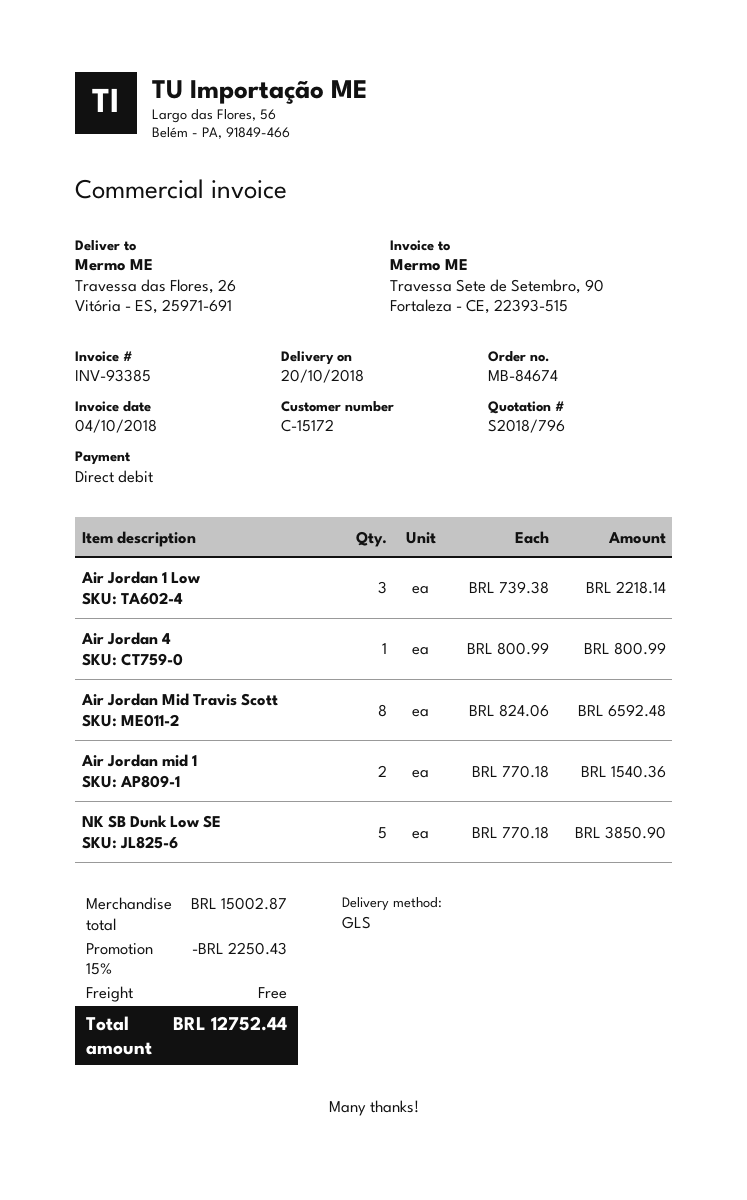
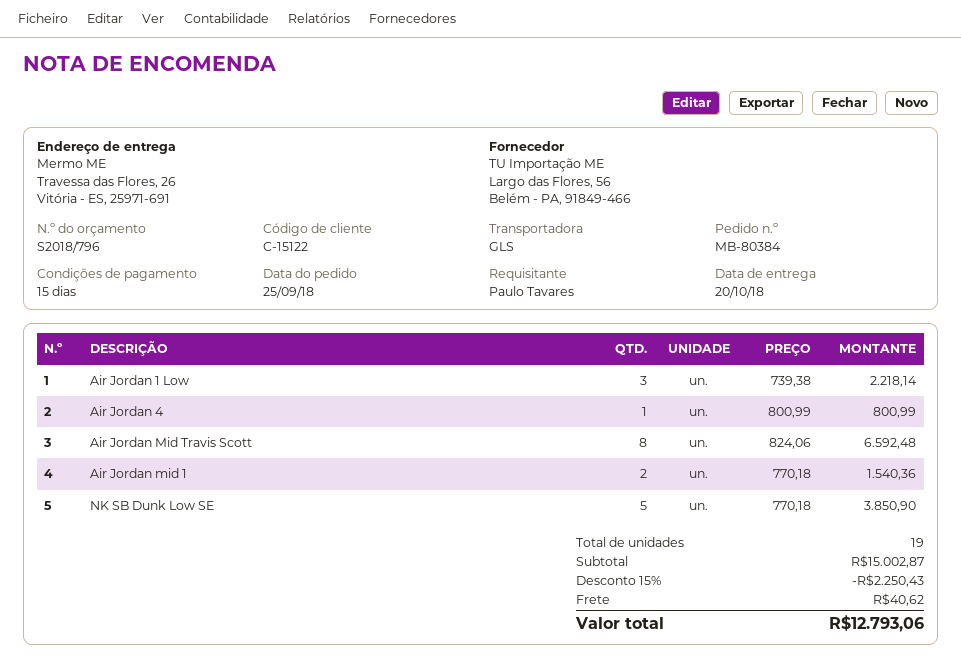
order number: MB-84674 -> MB-80384
customer number: C-15172 -> C-15122
shipping: 0.00 -> 40.62
total: 12752.44 -> 12793.06

